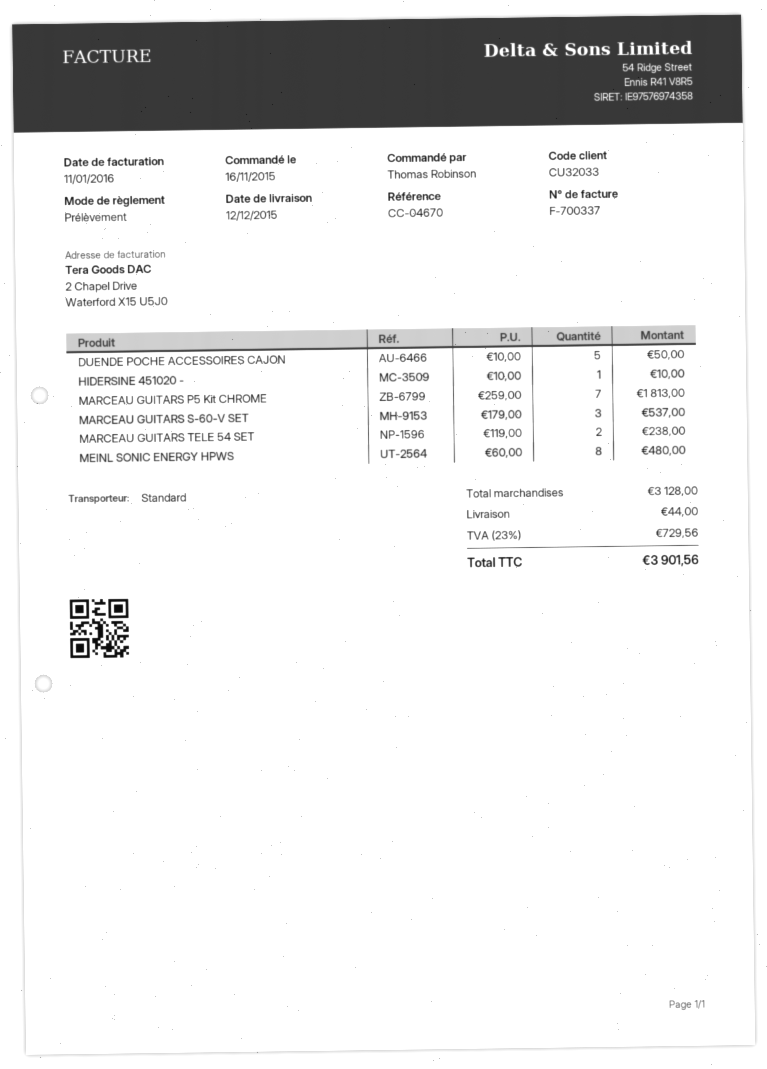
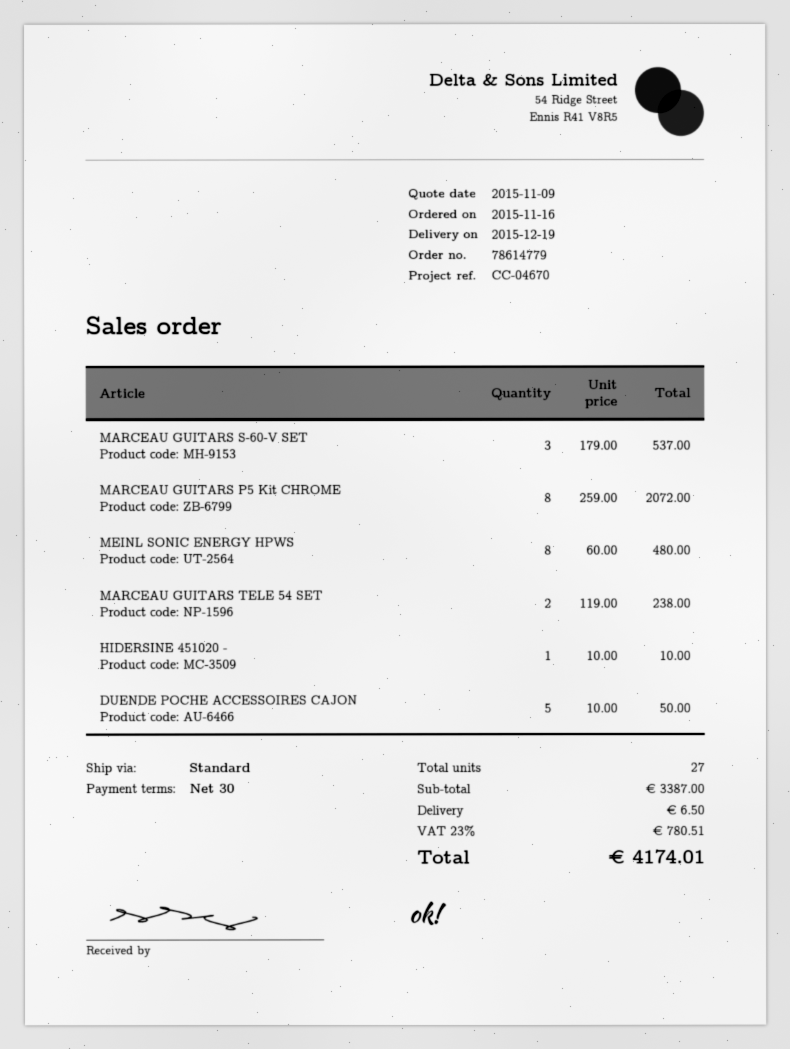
delivery date: 2015-12-12 -> 2015-12-19
MARCEAU GUITARS P5 Kit CHROME: 7 x 259.00 = 1813.00 -> 8 x 259.00 = 2072.00
subtotal: 3128.00 -> 3387.00
shipping: 44.00 -> 6.50
tax: 23% = 729.56 -> 23% = 780.51
total: 3901.56 -> 4174.01

